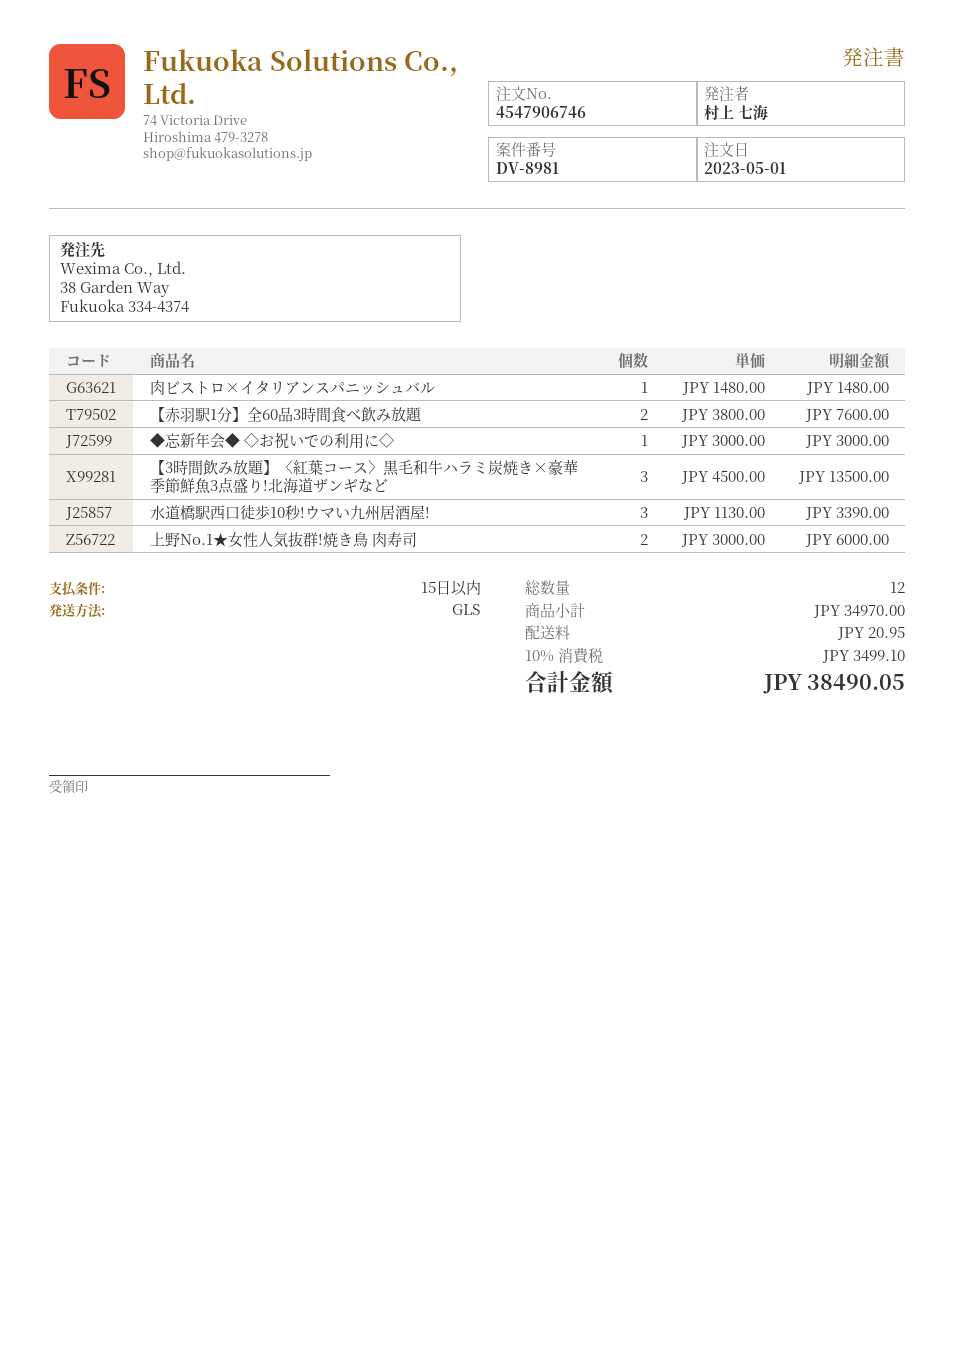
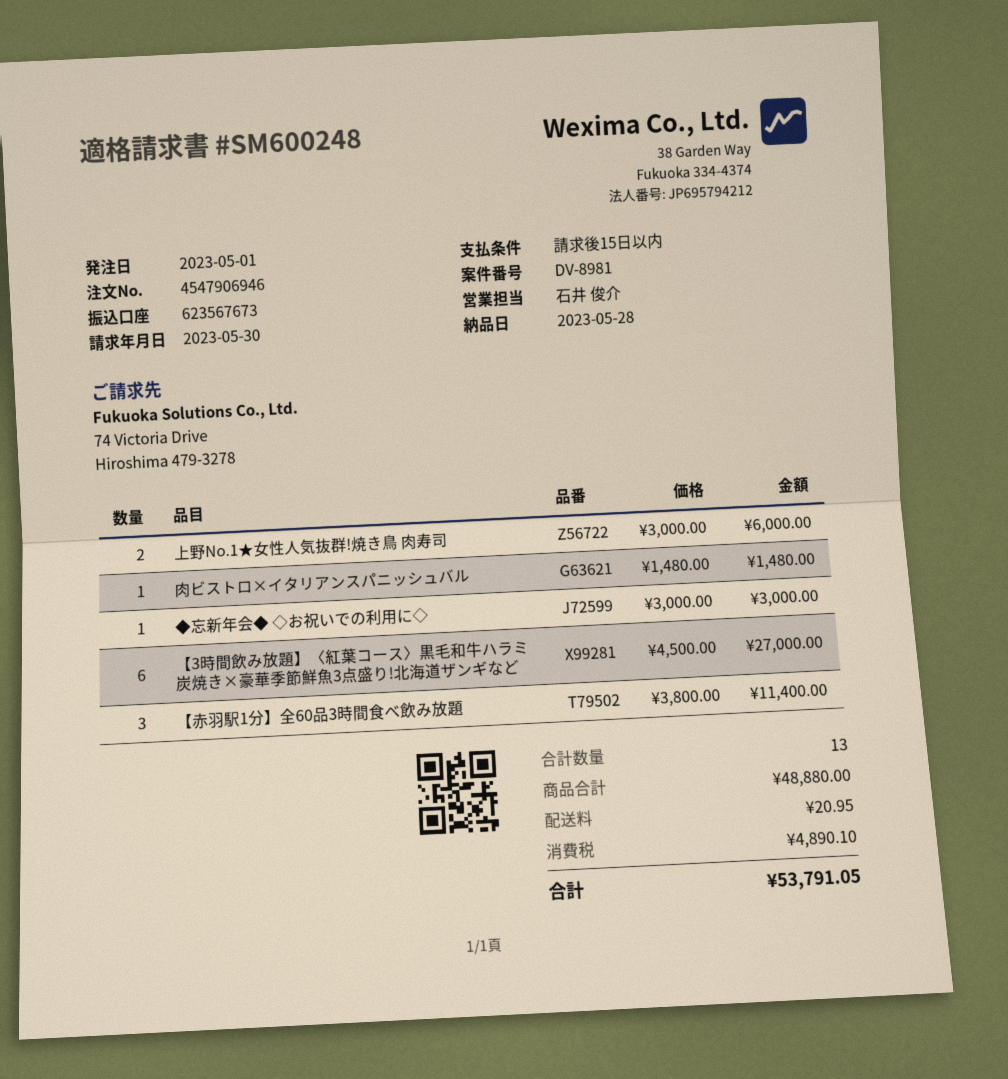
order number: 4547906746 -> 4547906946
【赤羽駅1分】全60品3時間食べ飲み放題: 2 x 3800.00 = 7600.00 -> 3 x 3800.00 = 11400.00
【3時間飲み放題】〈紅葉コース〉黒毛和牛ハラミ炭焼き×豪華季節鮮魚3点盛り!北海道ザンギなど: 3 x 4500.00 = 13500.00 -> 6 x 4500.00 = 27000.00
水道橋駅西口徒歩10秒!ウマい九州居酒屋!: 3 x 1130.00 = 3390.00 -> none
total quantity: 12 -> 13
subtotal: 34970.00 -> 48880.00
tax: 3499.10 -> 4890.10
total: 38490.05 -> 53791.05

